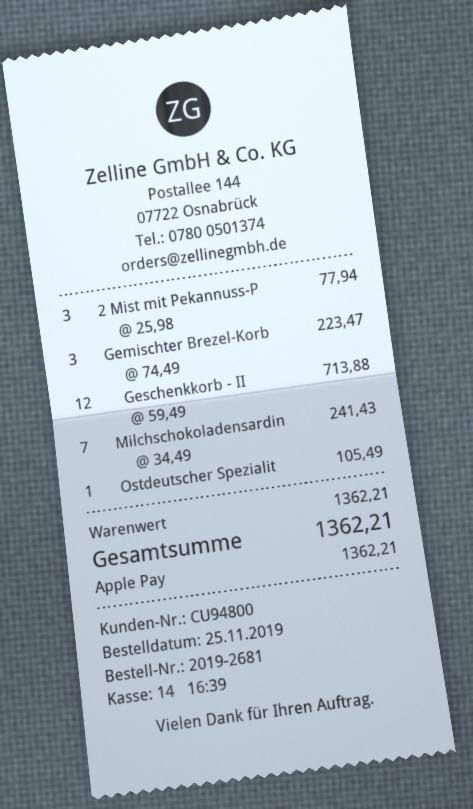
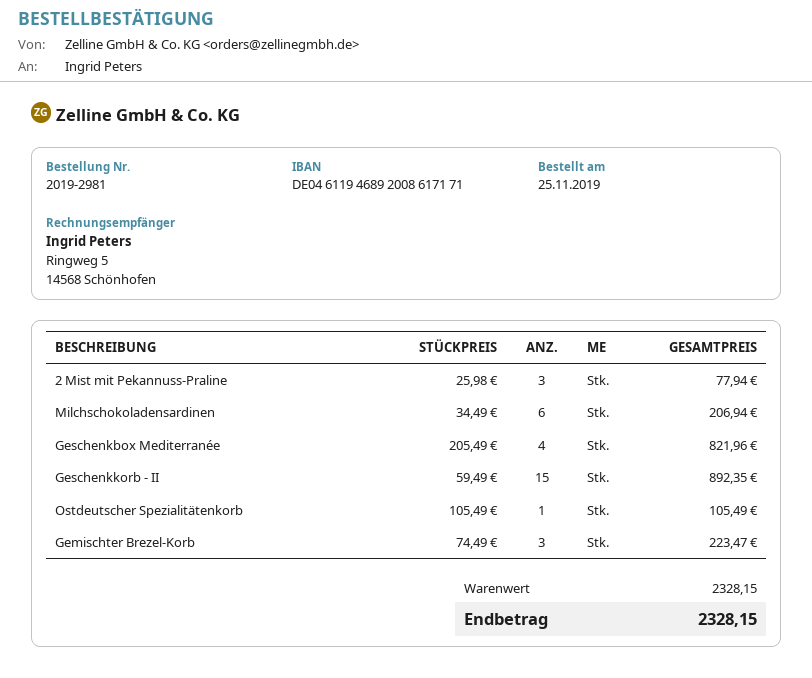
order number: 2019-2681 -> 2019-2981
Geschenkkorb - II: 12 x 59.49 = 713.88 -> 15 x 59.49 = 892.35
Milchschokoladensardin: 7 x 34.49 = 241.43 -> 6 x 34.49 = 206.94
Geschenkbox Mediterranée: none -> 4 x 205.49 = 821.96
subtotal: 1362.21 -> 2328.15
total: 1362.21 -> 2328.15

